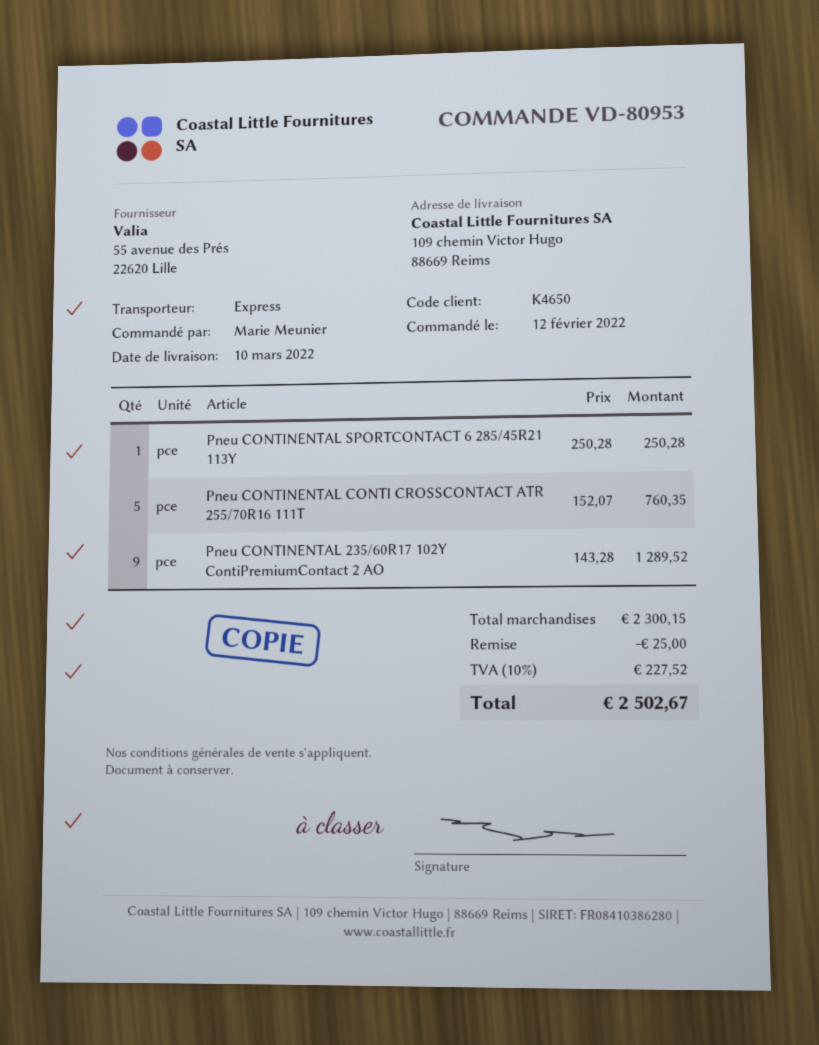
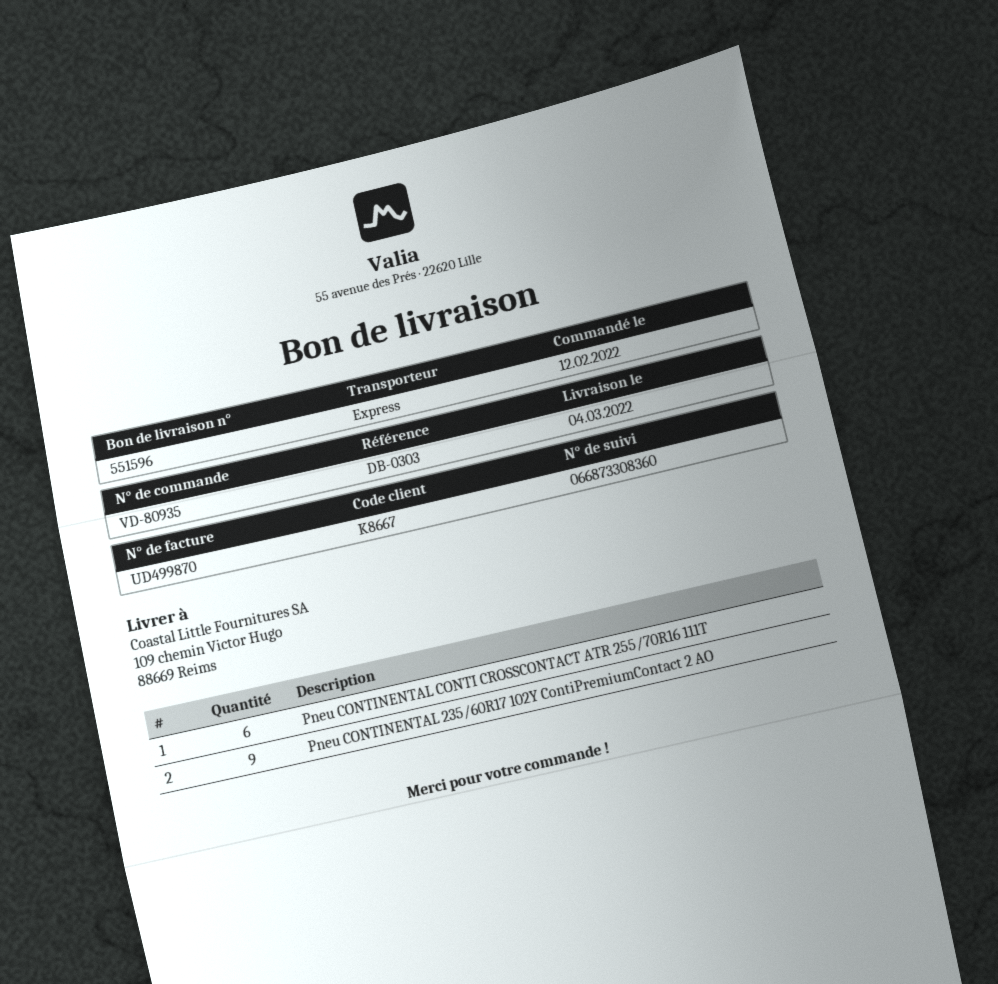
order number: VD-80953 -> VD-80935
delivery date: 2022-03-10 -> 2022-03-04
customer number: K4650 -> K8667
Pneu CONTINENTAL SPORTCONTACT 6 285/45R21 113Y: 1 -> none
Pneu CONTINENTAL CONTI CROSSCONTACT ATR 255/70R16 111T: 5 -> 6

